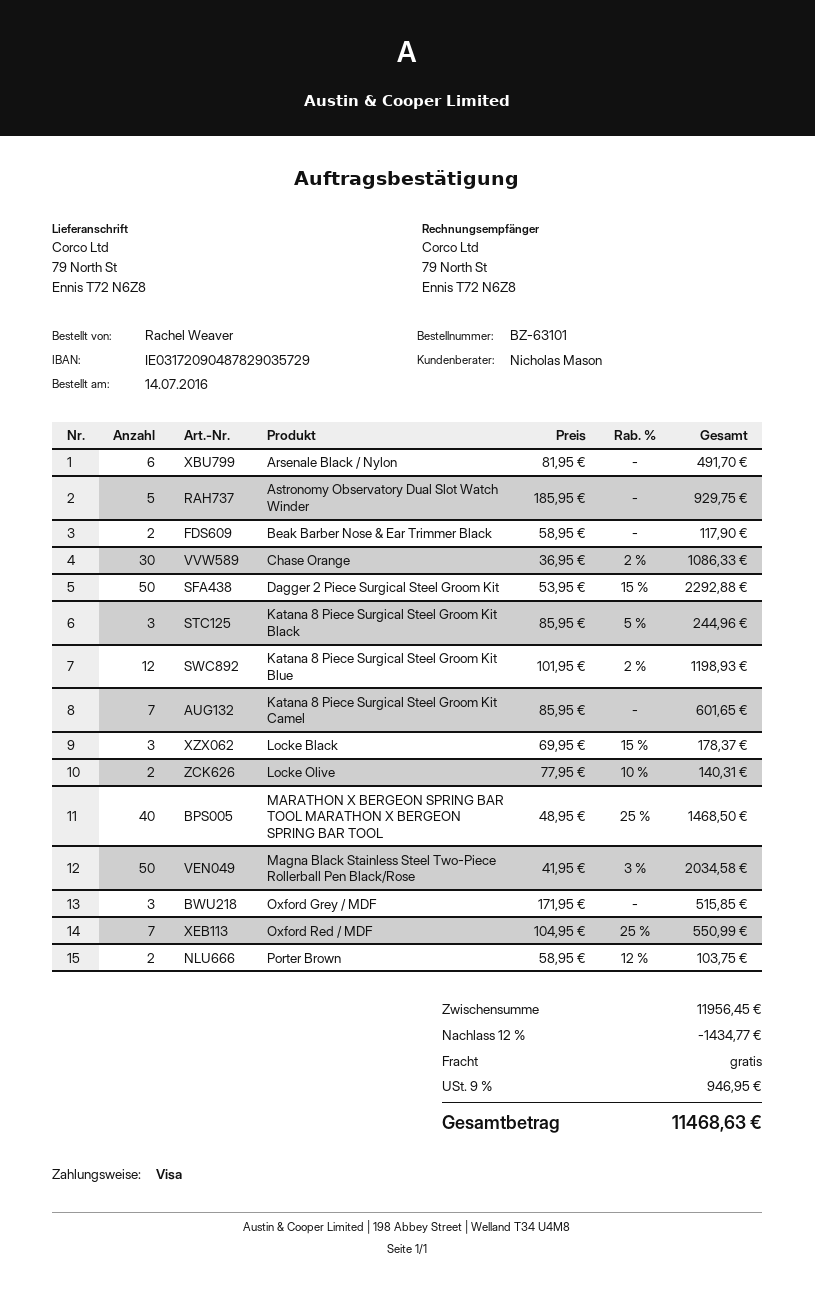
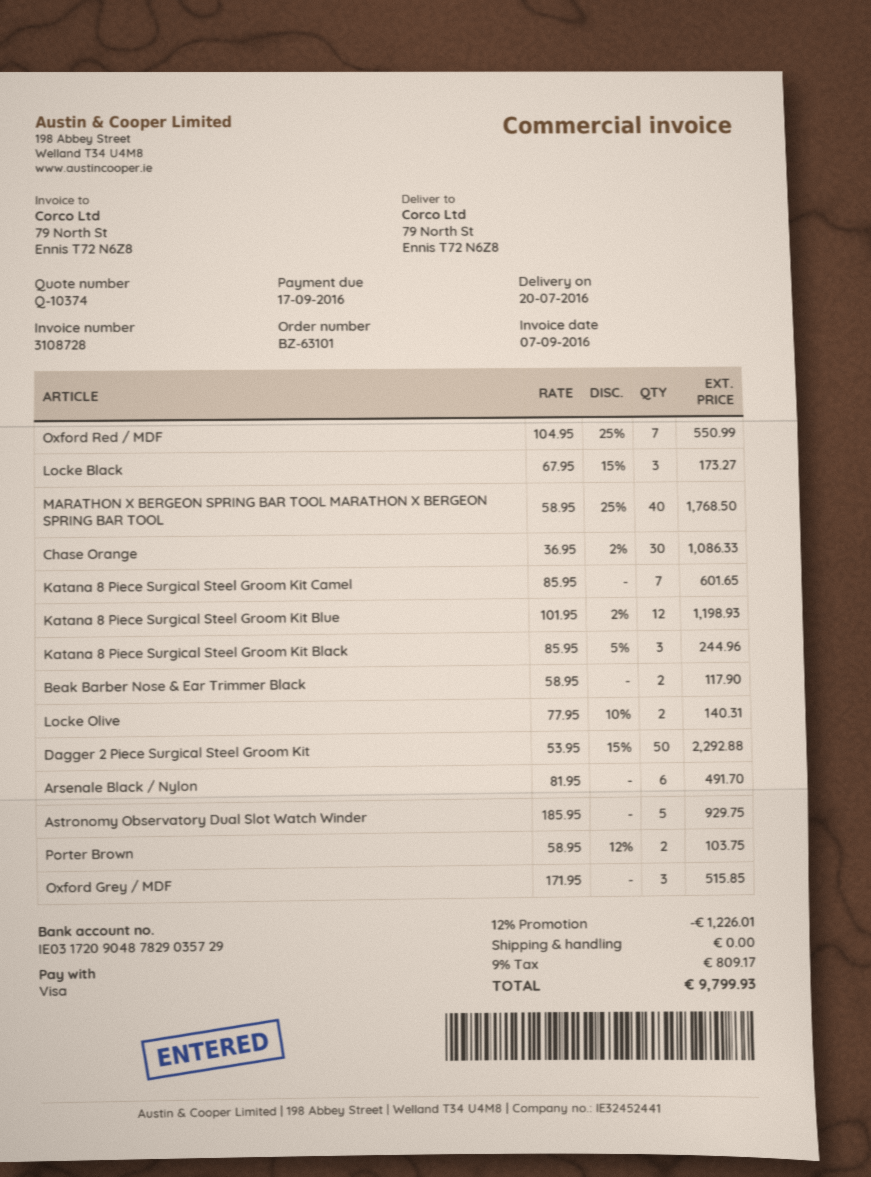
Locke Black: 3 x 69.95 - 15% = 178.37 -> 3 x 67.95 - 15% = 173.27
MARATHON X BERGEON SPRING BAR TOOL MARATHON X BERGEON SPRING BAR TOOL: 40 x 48.95 - 25% = 1468.50 -> 40 x 58.95 - 25% = 1768.50
Magna Black Stainless Steel Two-Piece Rollerball Pen Black/Rose: 50 x 41.95 - 3% = 2034.58 -> none
discount: 12% = 1434.77 -> 12% = 1226.01
tax: 9% = 946.95 -> 9% = 809.17
total: 11468.63 -> 9799.93

